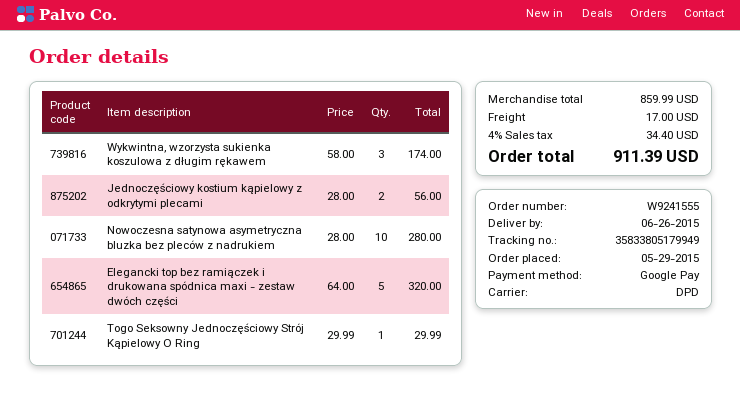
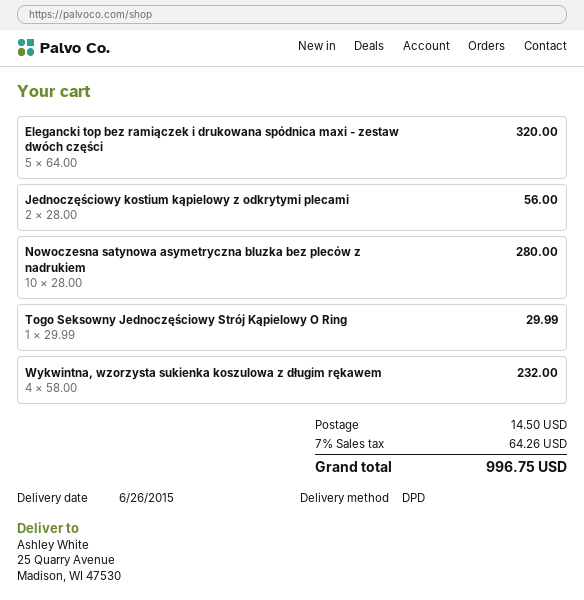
Wykwintna, wzorzysta sukienka koszulowa z długim rękawem: 3 x 58.00 = 174.00 -> 4 x 58.00 = 232.00
shipping: 17.00 -> 14.50
tax: 4% = 34.40 -> 7% = 64.26
total: 911.39 -> 996.75

